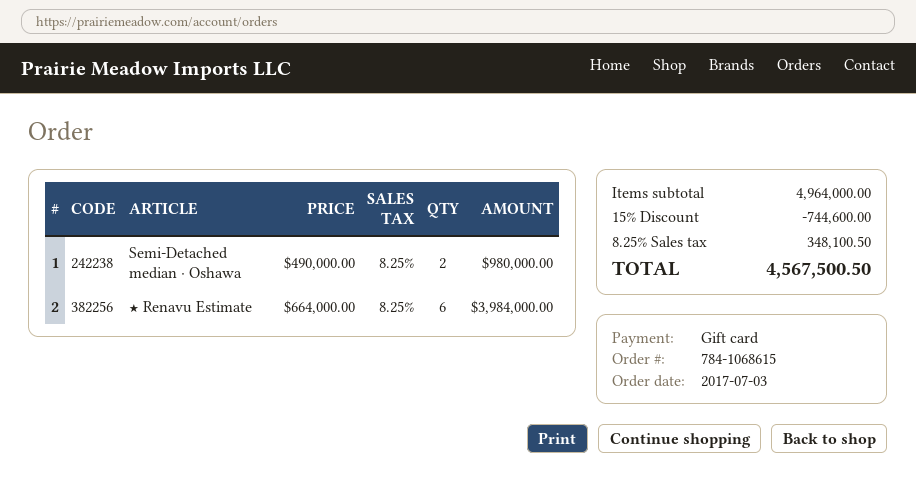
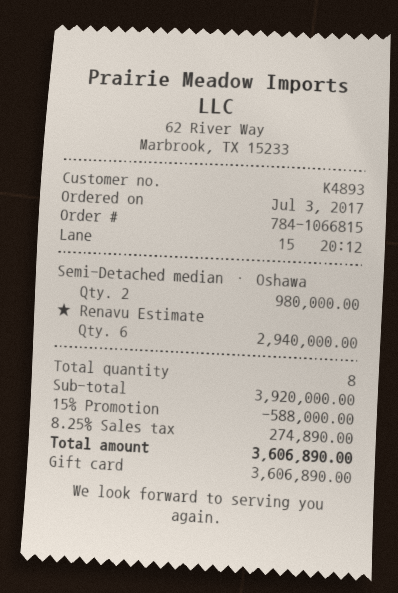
order number: 784-1068615 -> 784-1066815
★ Renavu Estimate: 6 for 3984000.00 -> 6 for 2940000.00
subtotal: 4964000.00 -> 3920000.00
discount: 15% = 744600.00 -> 15% = 588000.00
tax: 8.25% = 348100.50 -> 8.25% = 274890.00
total: 4567500.50 -> 3606890.00

